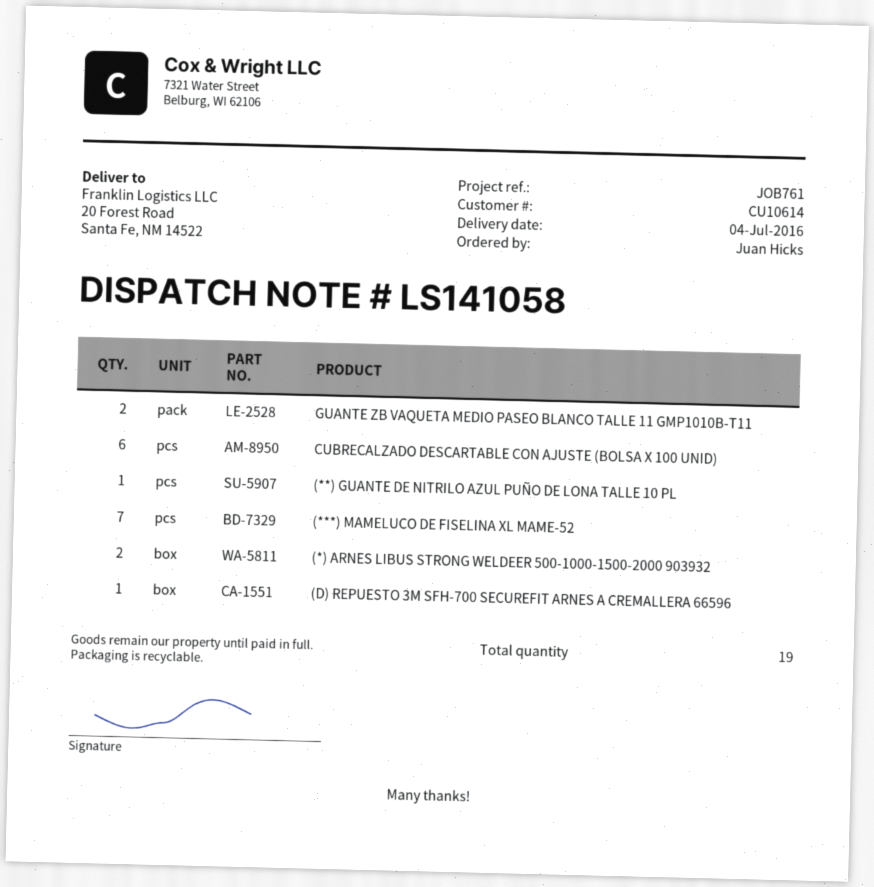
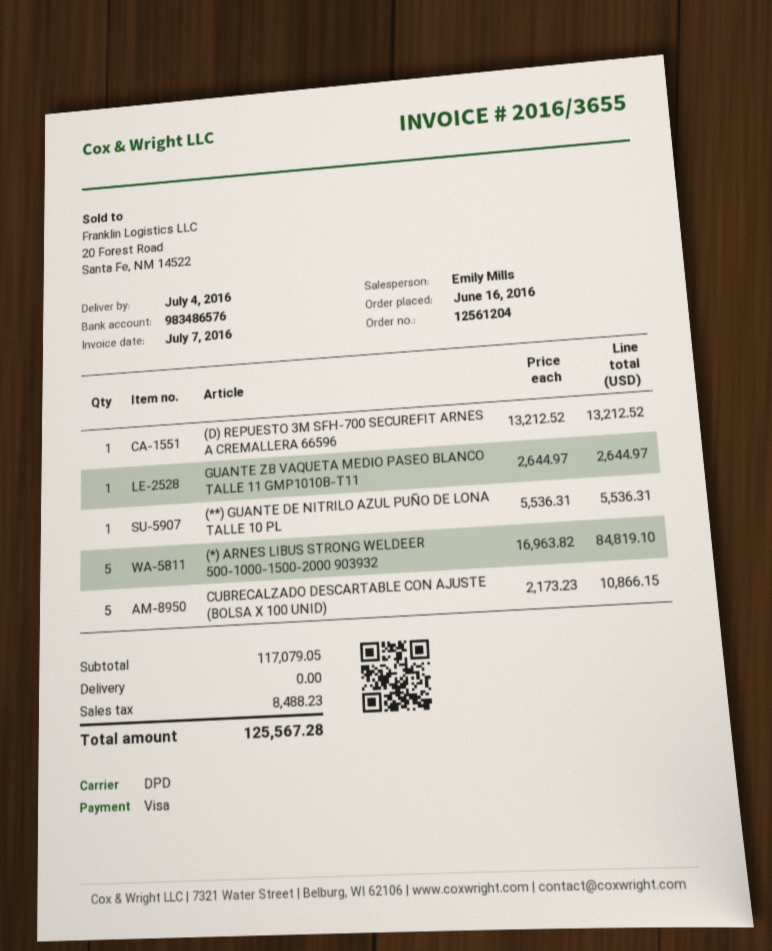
GUANTE ZB VAQUETA MEDIO PASEO BLANCO TALLE 11 GMP1010B-T11: 2 -> 1
CUBRECALZADO DESCARTABLE CON AJUSTE (BOLSA X 100 UNID): 6 -> 5
(***) MAMELUCO DE FISELINA XL MAME-52: 7 -> none
(*) ARNES LIBUS STRONG WELDEER 500-1000-1500-2000 903932: 2 -> 5

